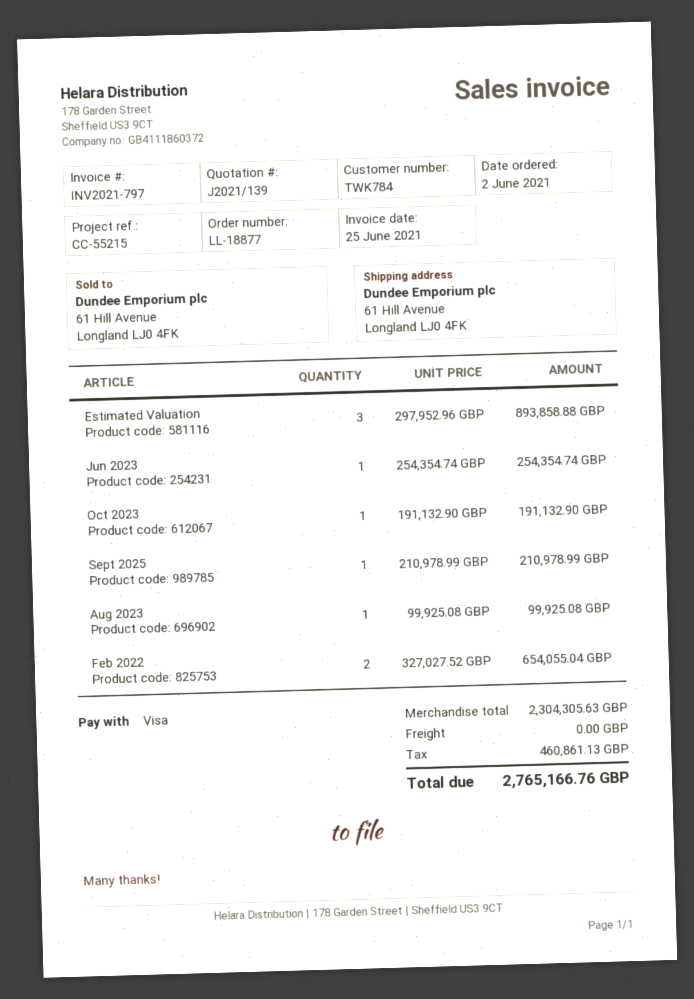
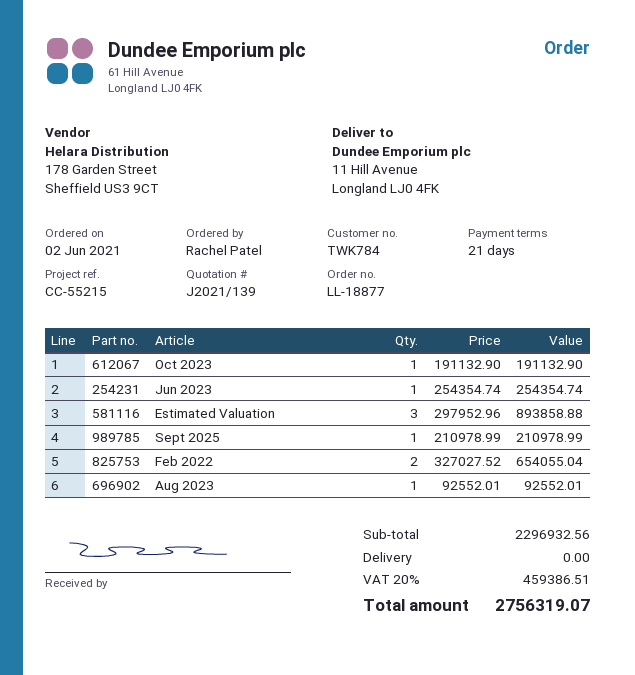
ship to: 61 Hill Avenue, Longland LJ0 4FK -> 11 Hill Avenue, Longland LJ0 4FK
Aug 2023: 1 x 99925.08 = 99925.08 -> 1 x 92552.01 = 92552.01
subtotal: 2304305.63 -> 2296932.56
tax: 460861.13 -> 459386.51
total: 2765166.76 -> 2756319.07

